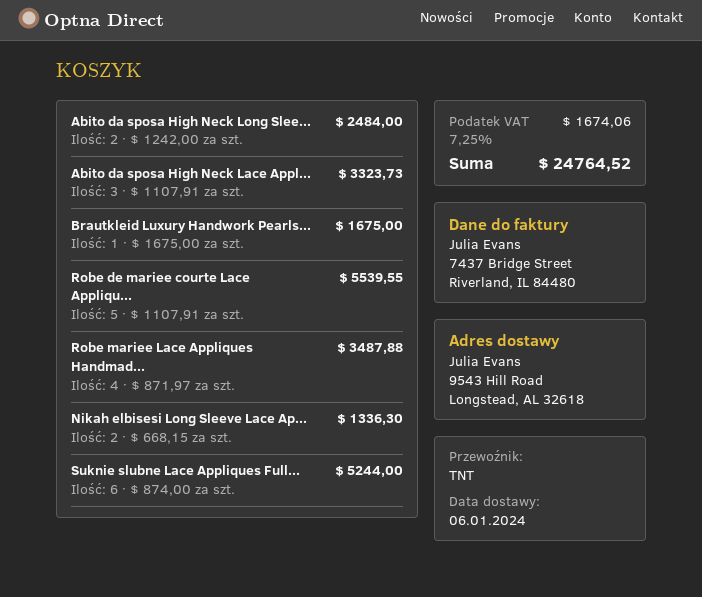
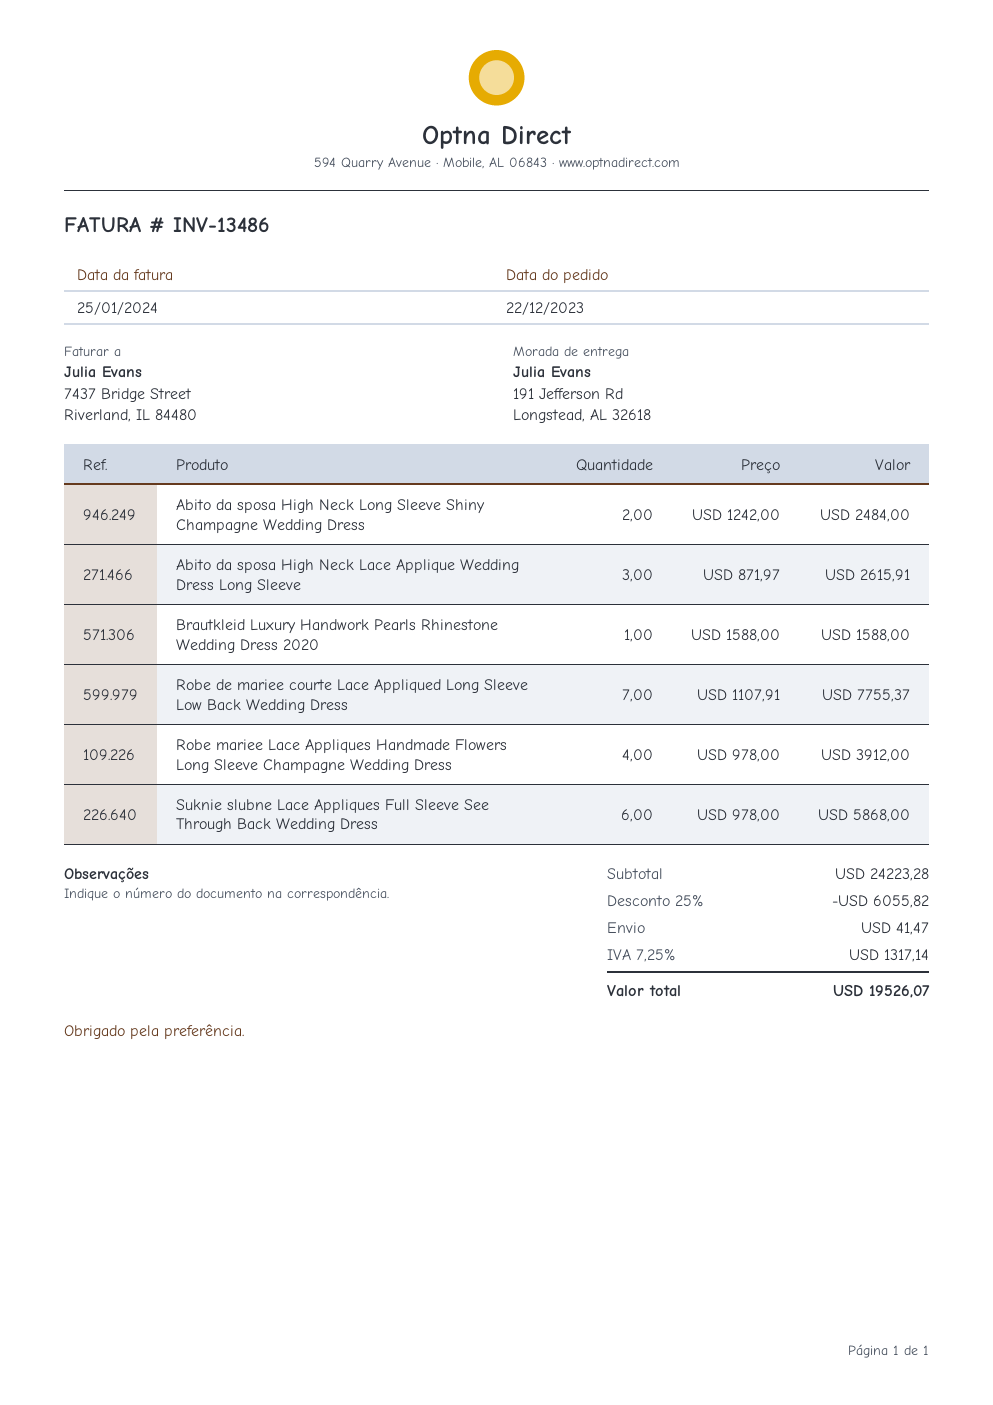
ship to: 9543 Hill Road, Longstead, AL 32618 -> 191 Jefferson Rd, Longstead, AL 32618
Abito da sposa High Neck Lace Appl...: 3 x 1107.91 = 3323.73 -> 3 x 871.97 = 2615.91
Brautkleid Luxury Handwork Pearls...: 1 x 1675.00 = 1675.00 -> 1 x 1588.00 = 1588.00
Robe de mariee courte Lace Appliqu...: 5 x 1107.91 = 5539.55 -> 7 x 1107.91 = 7755.37
Robe mariee Lace Appliques Handmad...: 4 x 871.97 = 3487.88 -> 4 x 978.00 = 3912.00
Nikah elbisesi Long Sleeve Lace Ap...: 2 x 668.15 = 1336.30 -> none
Suknie slubne Lace Appliques Full...: 6 x 874.00 = 5244.00 -> 6 x 978.00 = 5868.00
discount: none -> 25% = 6055.82
shipping: none -> 41.47
tax: 7.25% = 1674.06 -> 7.25% = 1317.14
total: 24764.52 -> 19526.07

